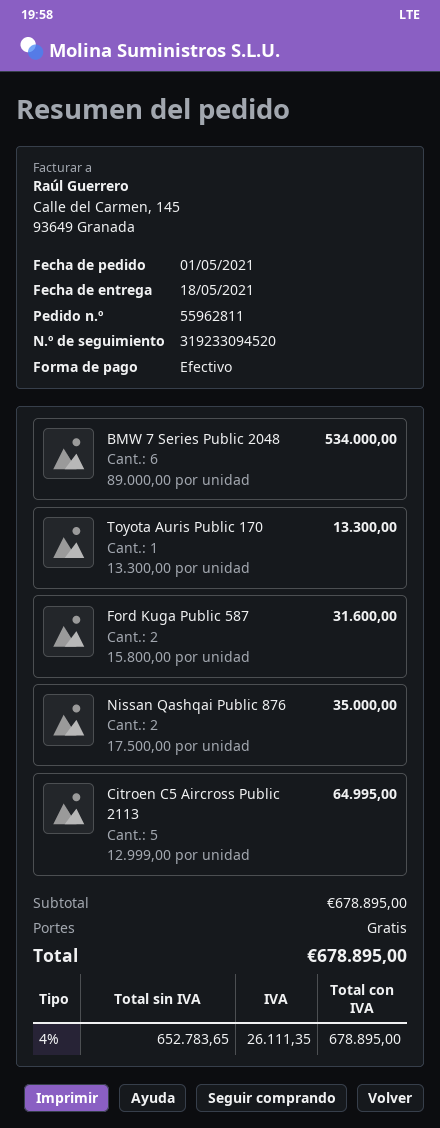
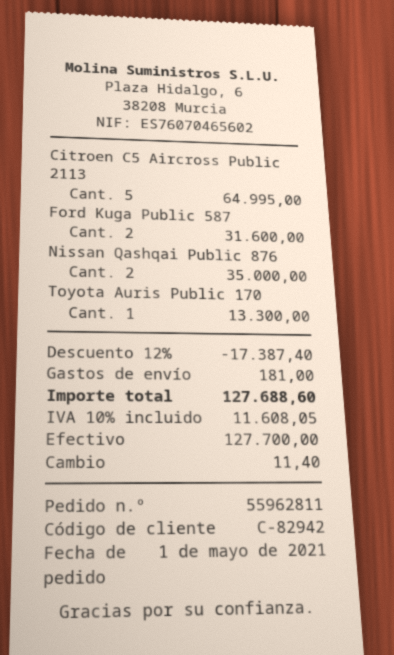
BMW 7 Series Public 2048: 6 for 534000.00 -> none
discount: none -> 12% = 17387.40
shipping: 0.00 -> 181.00
tax: 4% = 26111.35 -> 10% = 11608.05
total: 678895.00 -> 127688.60

